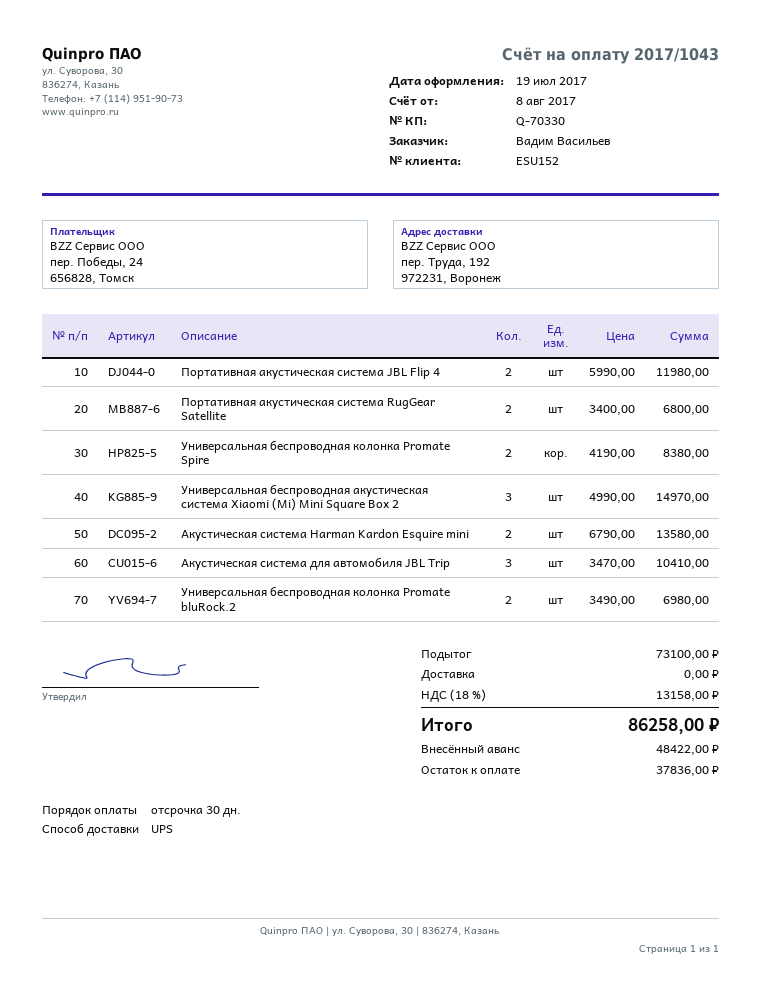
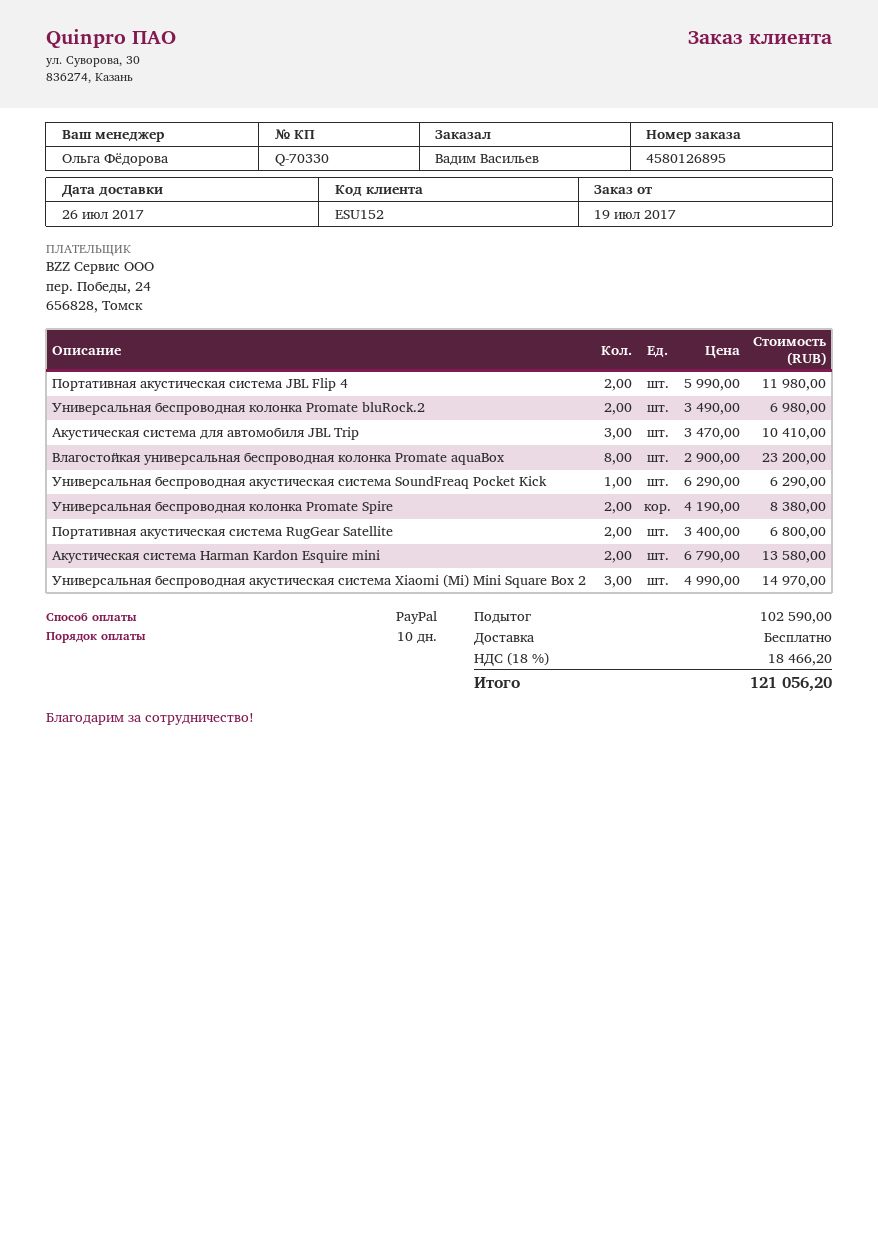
payment terms: 30 days -> 10 days
Влагостойкая универсальная беспроводная колонка Promate aquaBox: none -> 8 x 2900.00 = 23200.00
Универсальная беспроводная акустическая система SoundFreaq Pocket Kick: none -> 1 x 6290.00 = 6290.00
subtotal: 73100.00 -> 102590.00
tax: 18% = 13158.00 -> 18% = 18466.20
total: 86258.00 -> 121056.20

